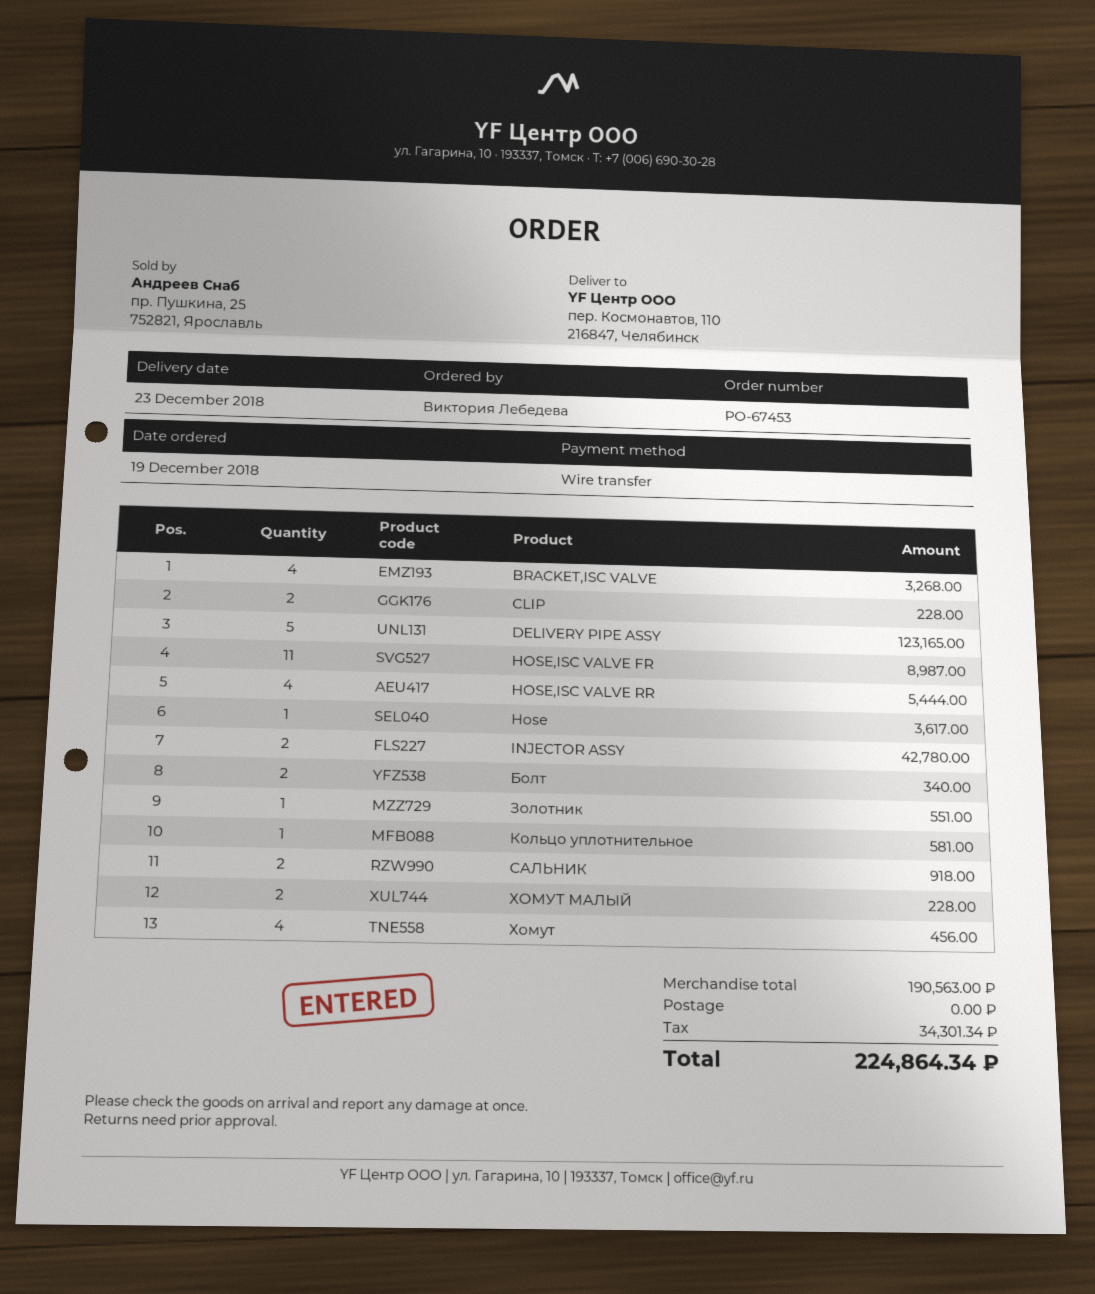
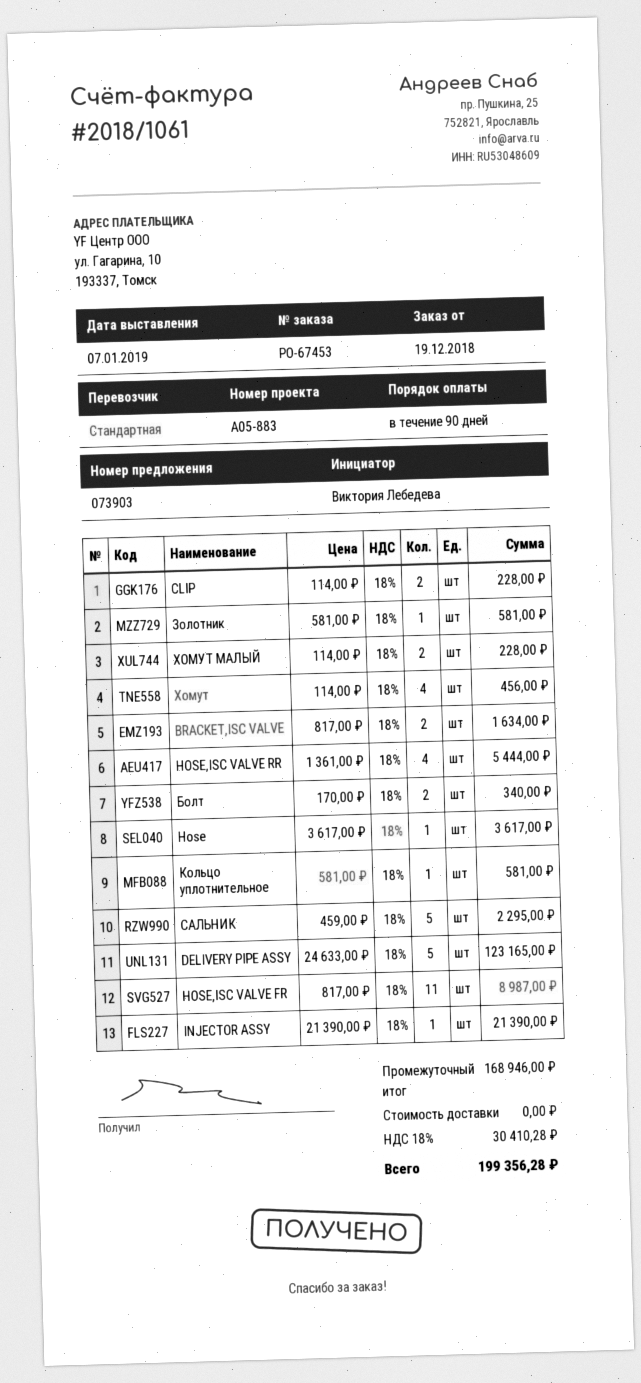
BRACKET,ISC VALVE: 4 for 3268.00 -> 2 for 1634.00
INJECTOR ASSY: 2 for 42780.00 -> 1 for 21390.00
Золотник: 1 for 551.00 -> 1 for 581.00
САЛЬНИК: 2 for 918.00 -> 5 for 2295.00
subtotal: 190563.00 -> 168946.00
tax: 34301.34 -> 30410.28
total: 224864.34 -> 199356.28

